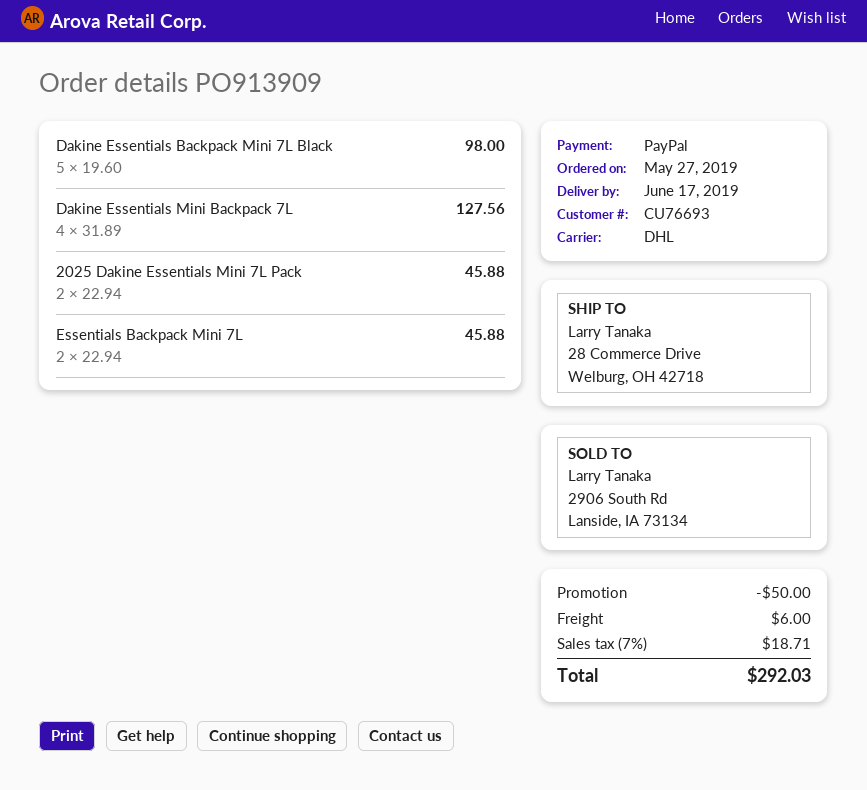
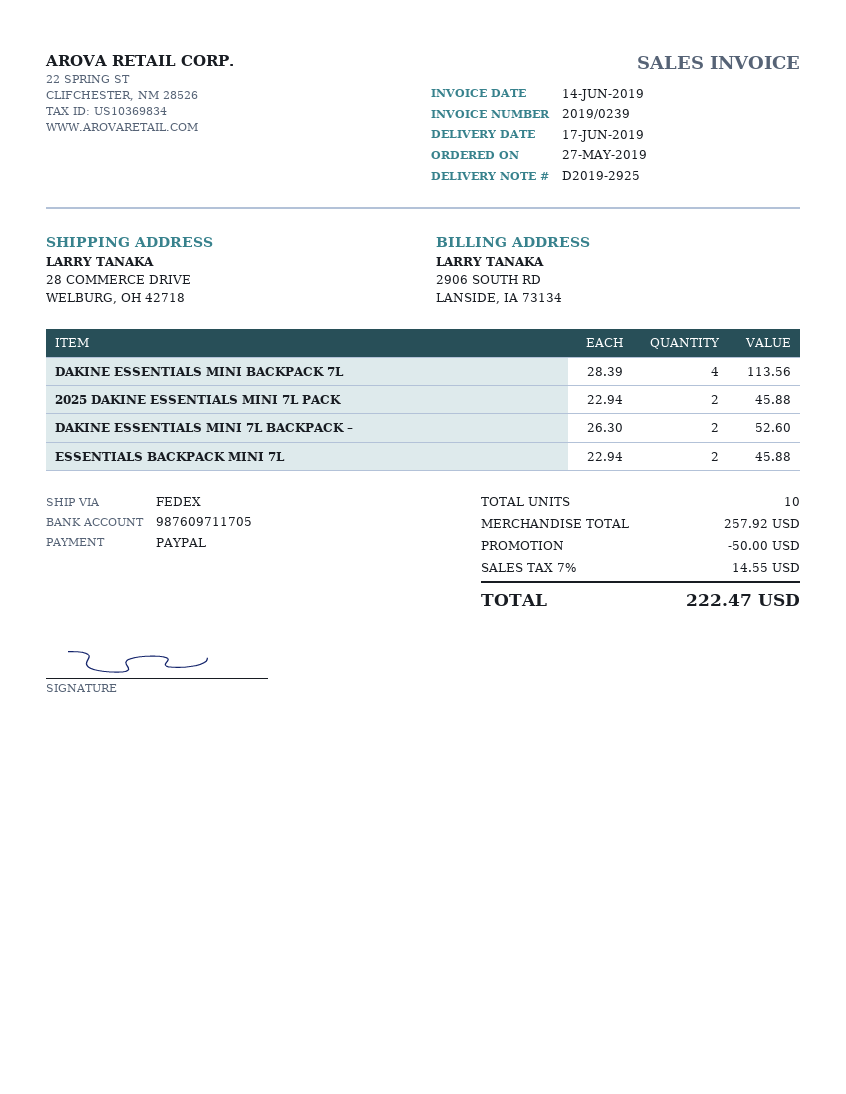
shipping method: DHL -> FedEx
Dakine Essentials Backpack Mini 7L Black: 5 x 19.60 = 98.00 -> none
Dakine Essentials Mini Backpack 7L: 4 x 31.89 = 127.56 -> 4 x 28.39 = 113.56
DAKINE ESSENTIALS MINI 7L BACKPACK –: none -> 2 x 26.30 = 52.60
shipping: 6.00 -> none
tax: 7% = 18.71 -> 7% = 14.55
total: 292.03 -> 222.47

